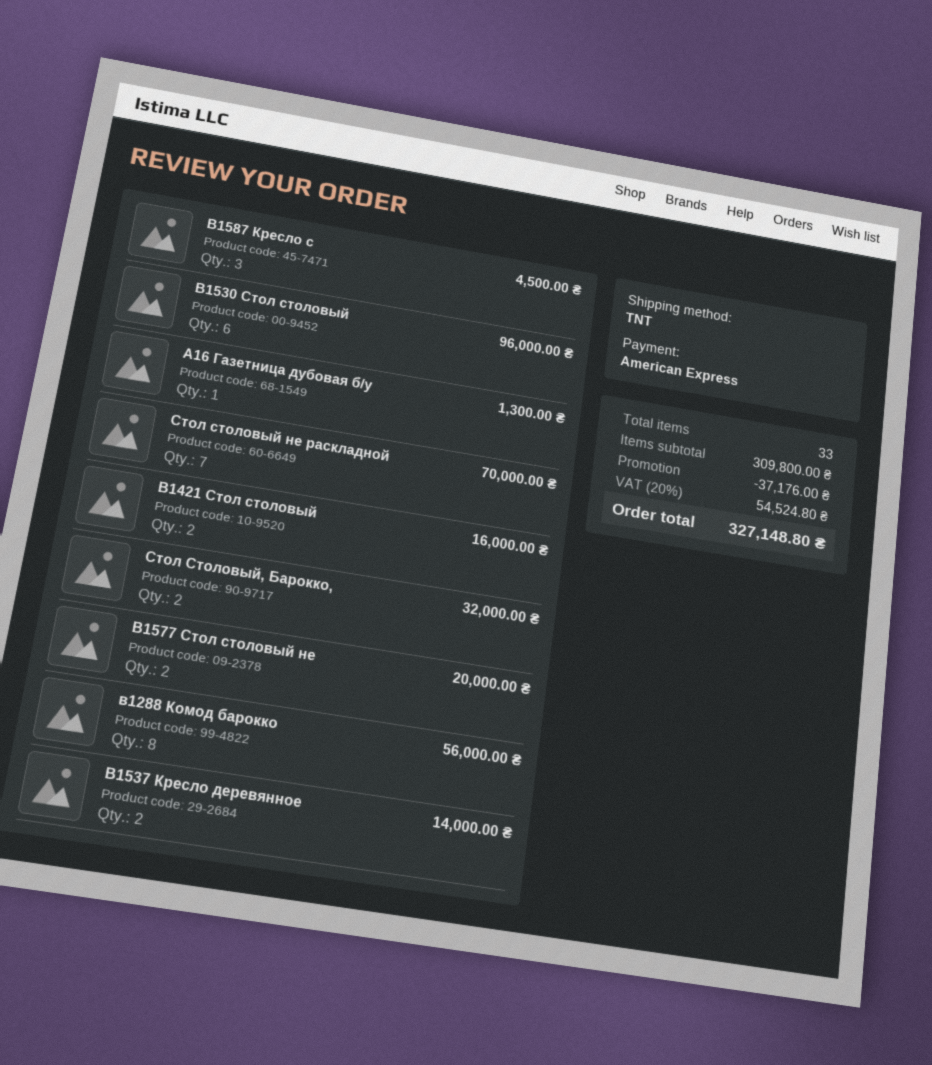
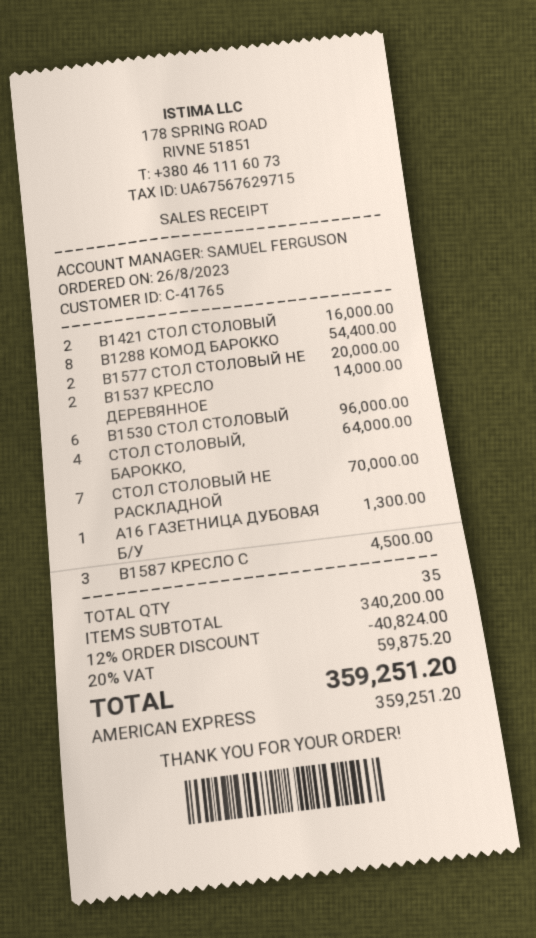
Стол Столовый, Барокко,: 2 for 32000.00 -> 4 for 64000.00
в1288 Комод барокко: 8 for 56000.00 -> 8 for 54400.00
total quantity: 33 -> 35
subtotal: 309800.00 -> 340200.00
discount: 37176.00 -> 40824.00
tax: 20% = 54524.80 -> 20% = 59875.20
total: 327148.80 -> 359251.20

